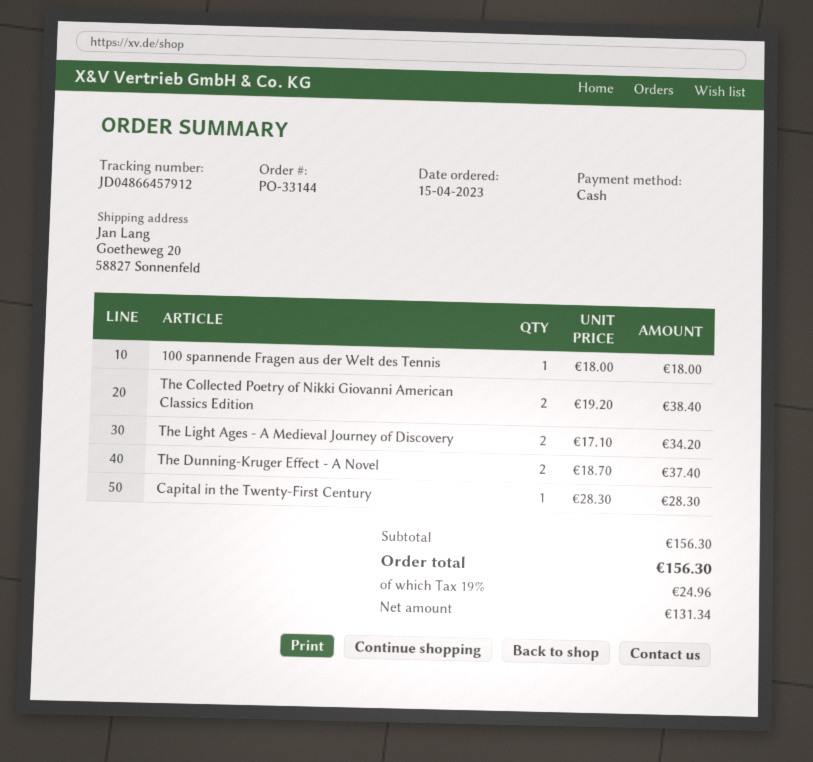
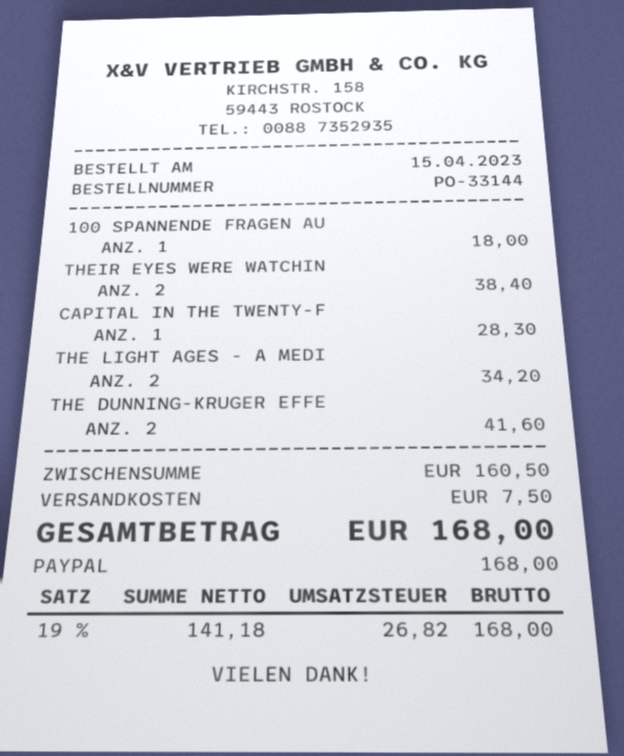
payment method: cash -> PayPal
The Collected Poetry of Nikki Giovanni American Classics Edition: 2 for 38.40 -> none
The Dunning-Kruger Effect - A Novel: 2 for 37.40 -> 2 for 41.60
THEIR EYES WERE WATCHIN: none -> 2 for 38.40
subtotal: 156.30 -> 160.50
shipping: none -> 7.50
net: 131.34 -> 141.18
tax: 19% = 24.96 -> 19% = 26.82
total: 156.30 -> 168.00

